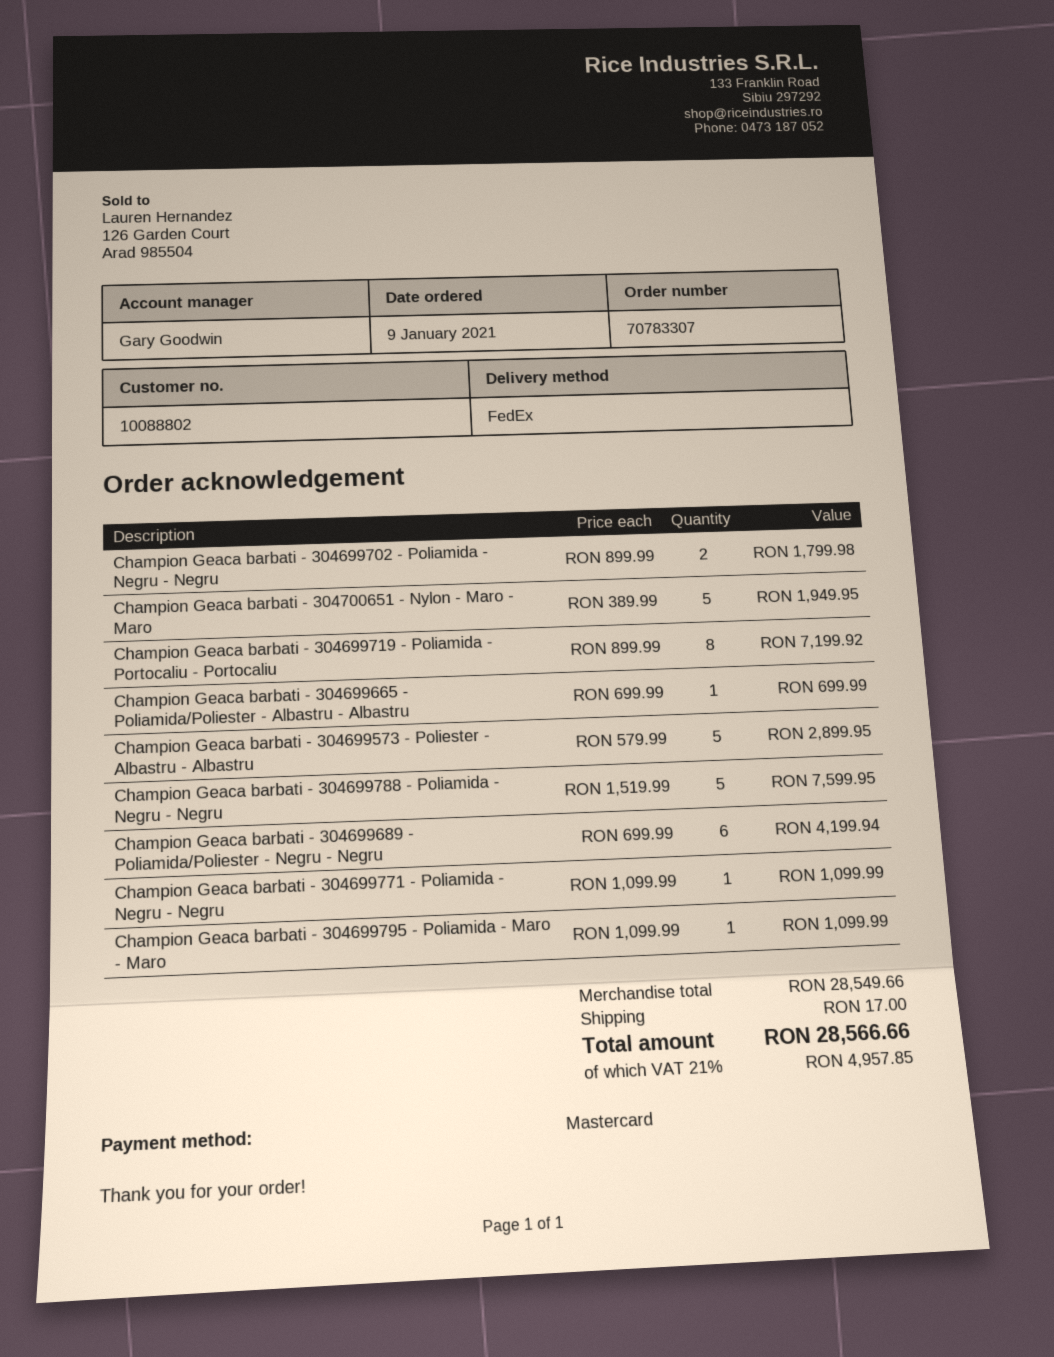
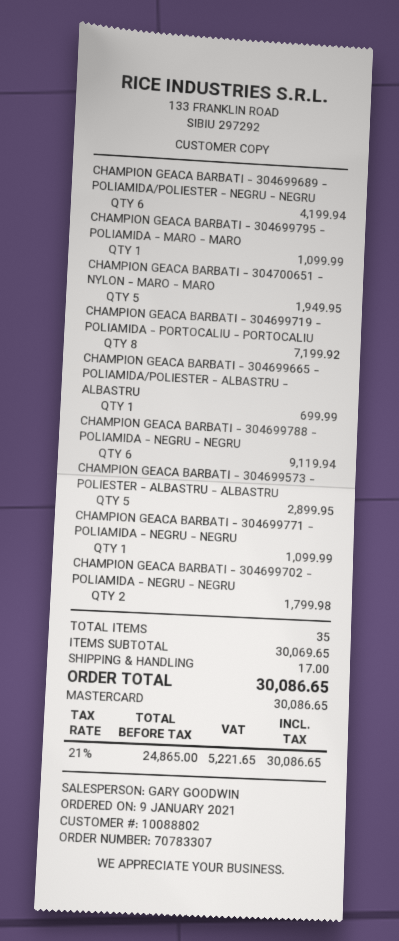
Champion Geaca barbati - 304699788 - Poliamida - Negru - Negru: 5 for 7599.95 -> 6 for 9119.94
subtotal: 28549.66 -> 30069.65
tax: 21% = 4957.85 -> 21% = 5221.65
total: 28566.66 -> 30086.65

